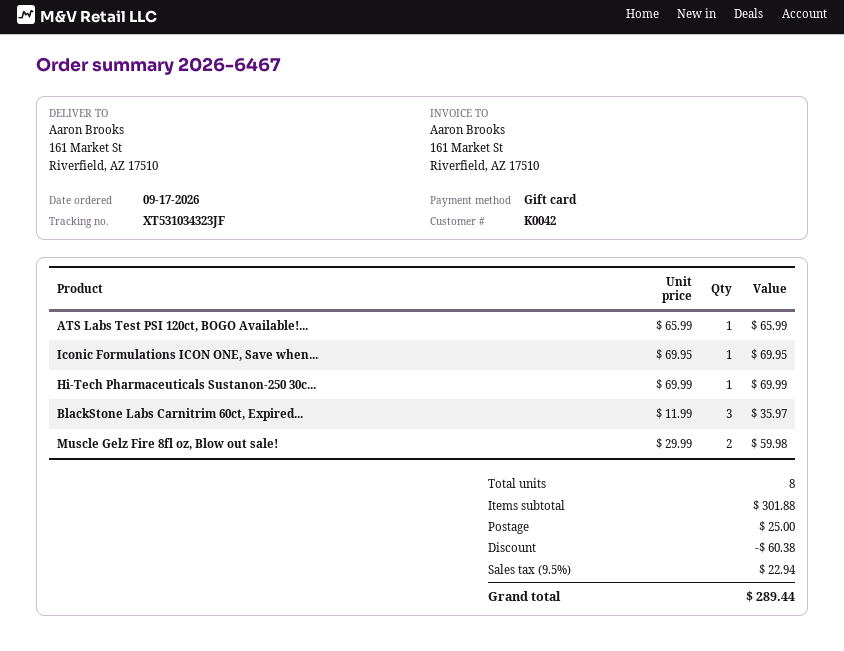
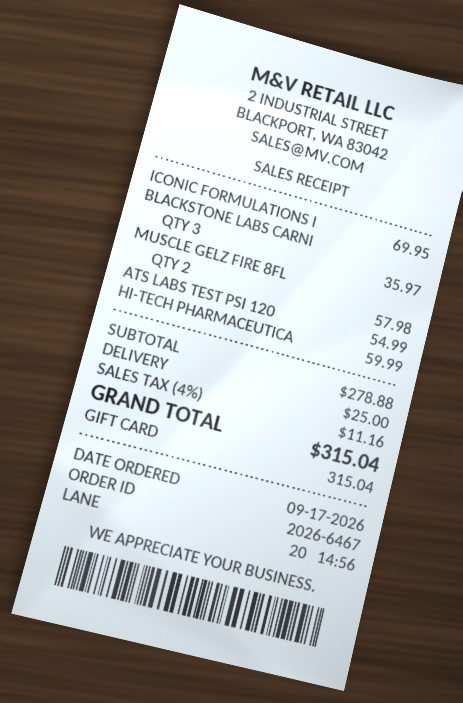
ATS Labs Test PSI 120ct, BOGO Available!...: 1 for 65.99 -> 1 for 54.99
Hi-Tech Pharmaceuticals Sustanon-250 30c...: 1 for 69.99 -> 1 for 59.99
Muscle Gelz Fire 8fl oz, Blow out sale!: 2 for 59.98 -> 2 for 57.98
subtotal: 301.88 -> 278.88
discount: 60.38 -> none
tax: 9.5% = 22.94 -> 4% = 11.16
total: 289.44 -> 315.04

